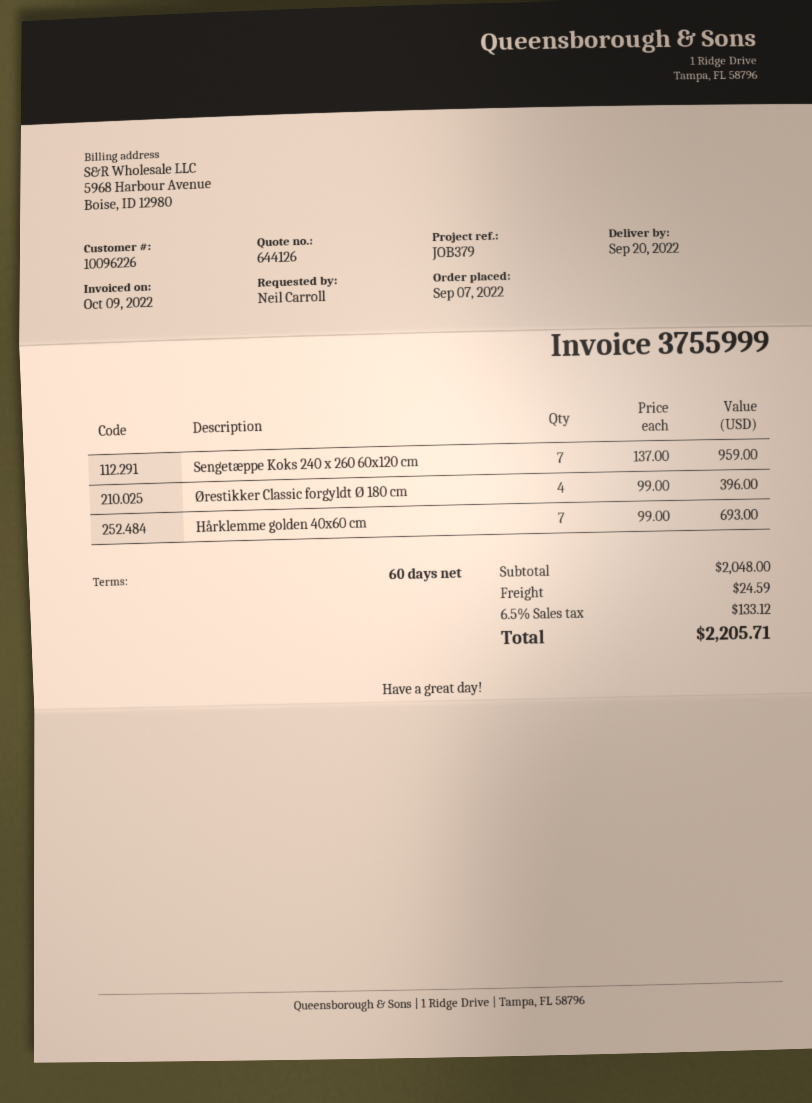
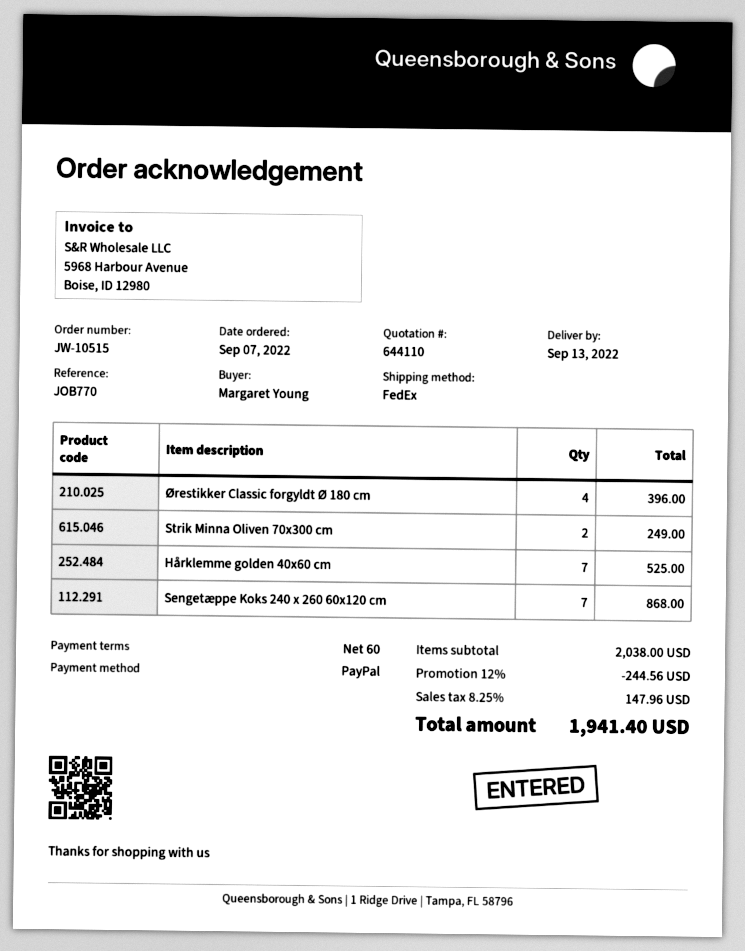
quote number: 644126 -> 644110
delivery date: 2022-09-20 -> 2022-09-13
reference: JOB379 -> JOB770
ordered by: Neil Carroll -> Margaret Young
Sengetæppe Koks 240 x 260 60x120 cm: 7 for 959.00 -> 7 for 868.00
Hårklemme golden 40x60 cm: 7 for 693.00 -> 7 for 525.00
Strik Minna Oliven 70x300 cm: none -> 2 for 249.00
subtotal: 2048.00 -> 2038.00
discount: none -> 12% = 244.56
shipping: 24.59 -> none
tax: 6.5% = 133.12 -> 8.25% = 147.96
total: 2205.71 -> 1941.40

